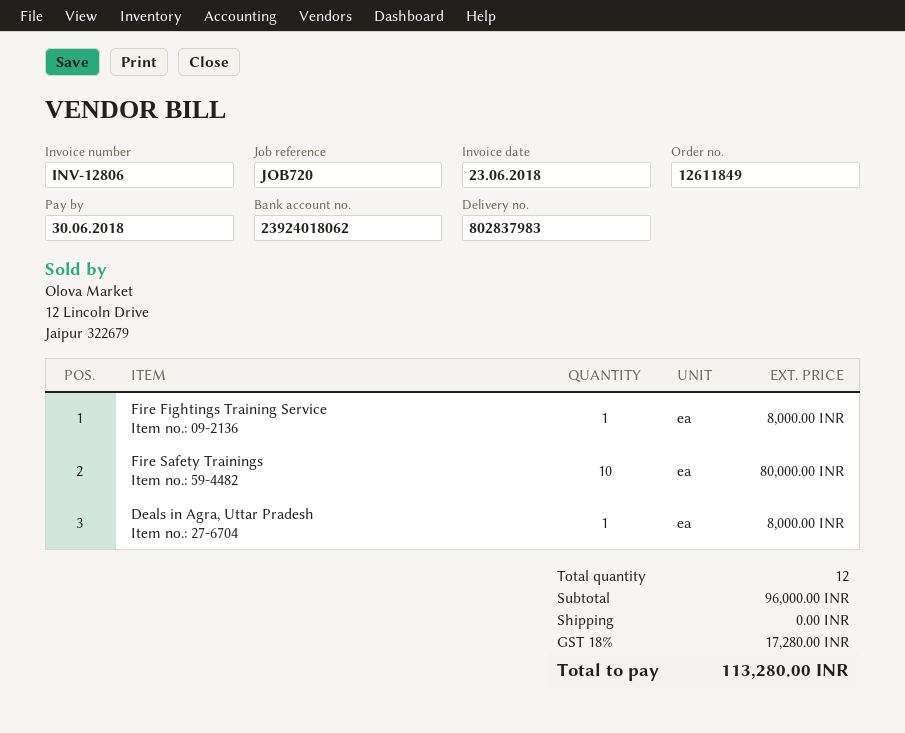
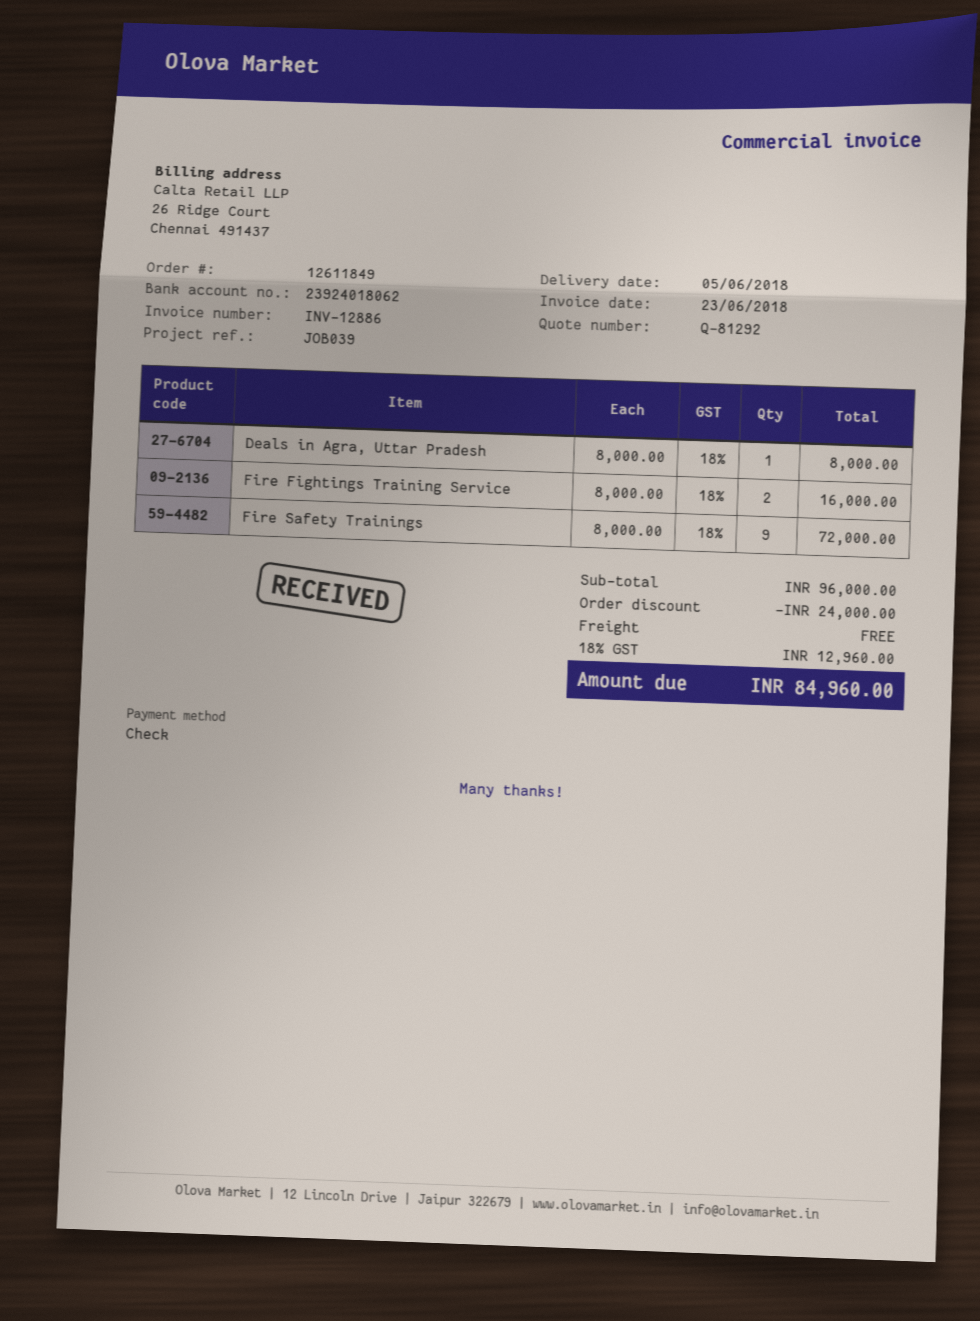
invoice number: INV-12806 -> INV-12886
reference: JOB720 -> JOB039
Fire Fightings Training Service: 1 for 8000.00 -> 2 for 16000.00
Fire Safety Trainings: 10 for 80000.00 -> 9 for 72000.00
discount: none -> 24000.00
tax: 18% = 17280.00 -> 18% = 12960.00
total: 113280.00 -> 84960.00

